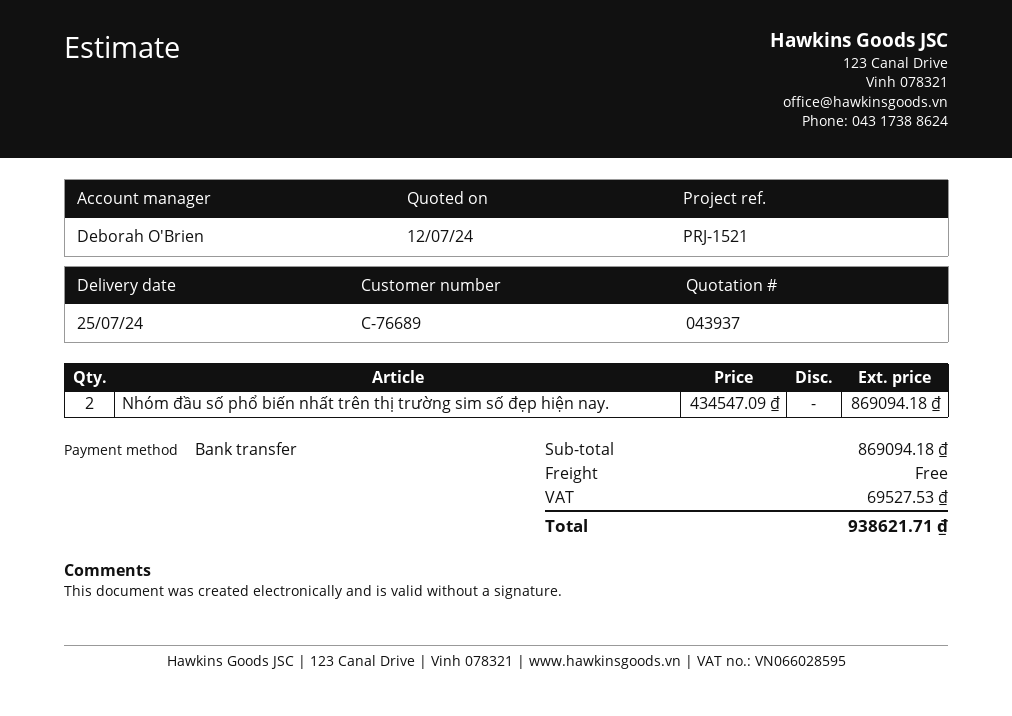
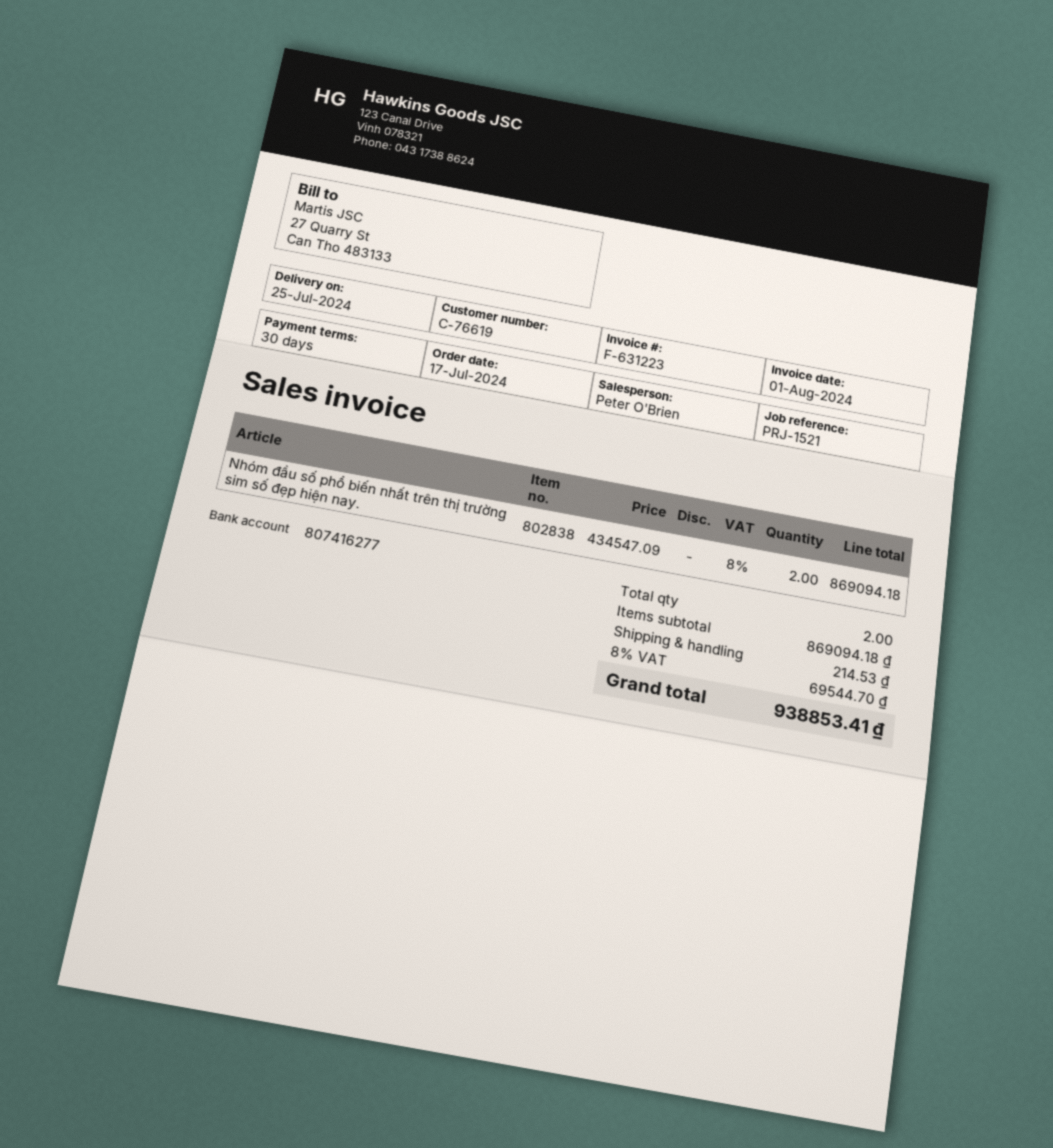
customer number: C-76689 -> C-76619
sales rep: Deborah O'Brien -> Peter O'Brien
shipping: 0.00 -> 214.53
tax: 69527.53 -> 69544.70
total: 938621.71 -> 938853.41

